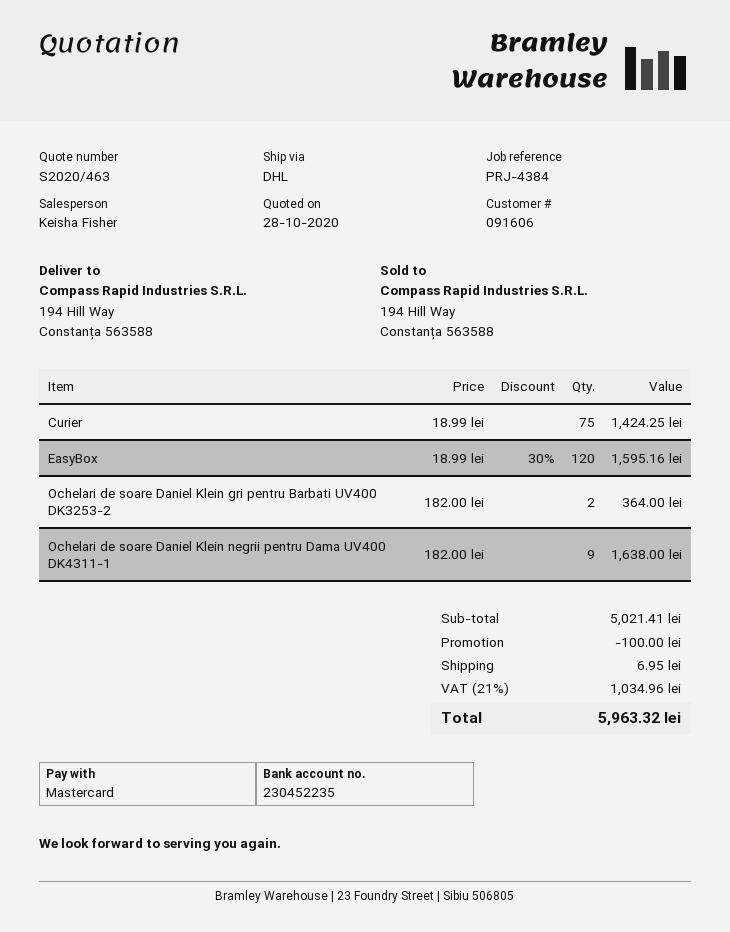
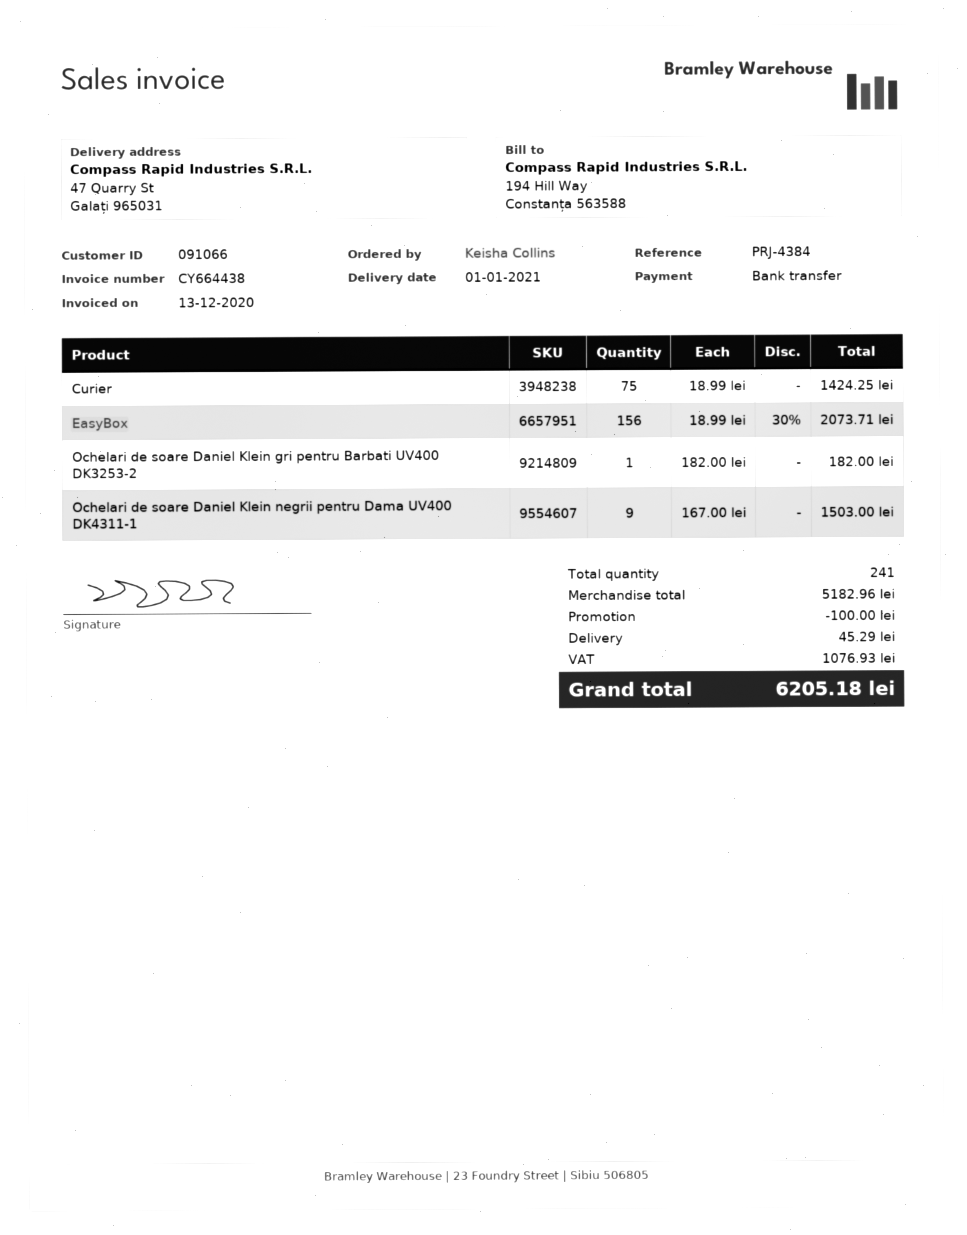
customer number: 091606 -> 091066
payment method: Mastercard -> bank transfer
ship to: 194 Hill Way, Constanța 563588 -> 47 Quarry St, Galați 965031
EasyBox: 120 x 18.99 - 30% = 1595.16 -> 156 x 18.99 - 30% = 2073.71
Ochelari de soare Daniel Klein gri pentru Barbati UV400 DK3253-2: 2 x 182.00 = 364.00 -> 1 x 182.00 = 182.00
Ochelari de soare Daniel Klein negrii pentru Dama UV400 DK4311-1: 9 x 182.00 = 1638.00 -> 9 x 167.00 = 1503.00
subtotal: 5021.41 -> 5182.96
shipping: 6.95 -> 45.29
tax: 1034.96 -> 1076.93
total: 5963.32 -> 6205.18

